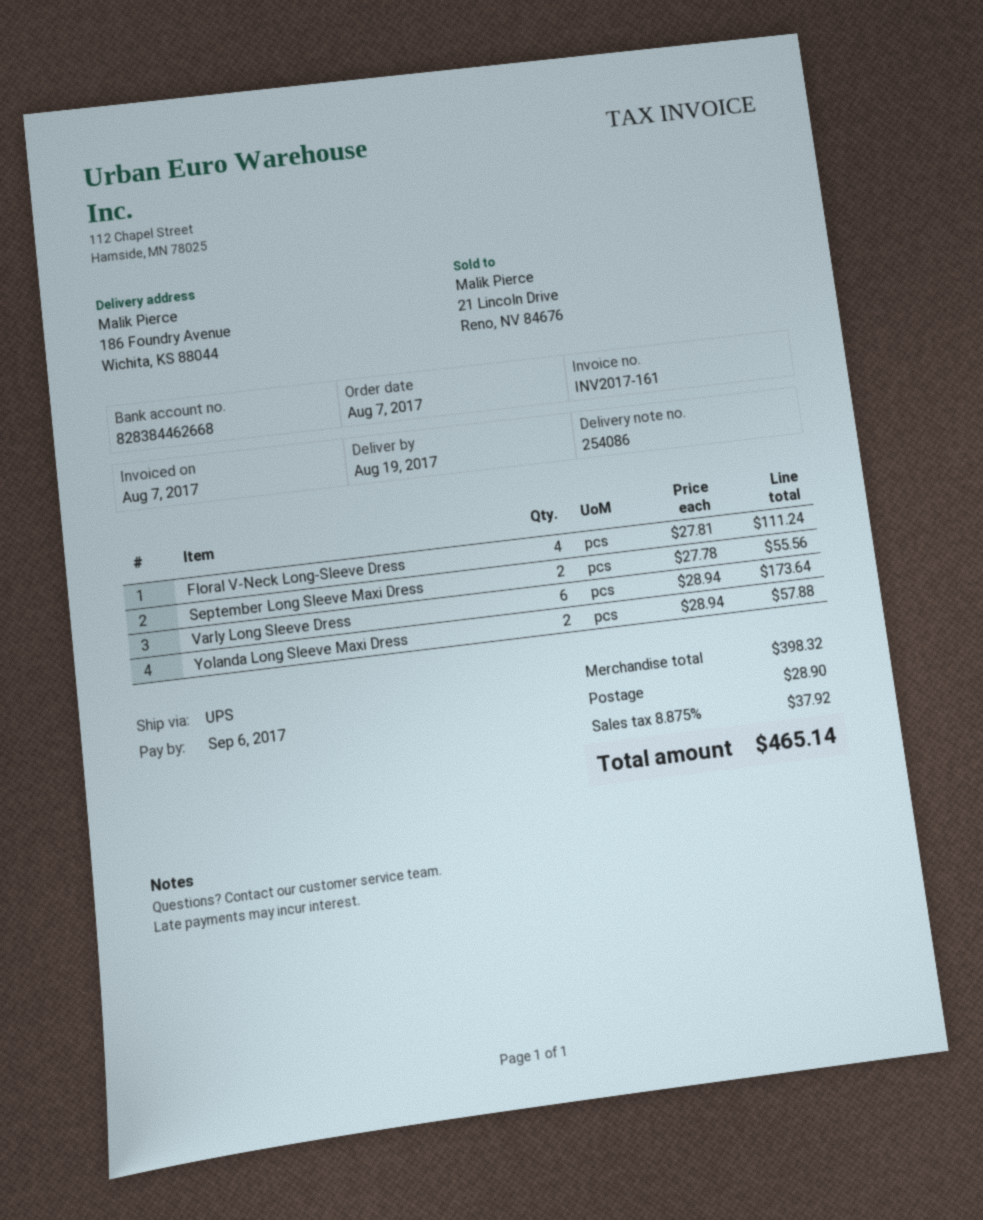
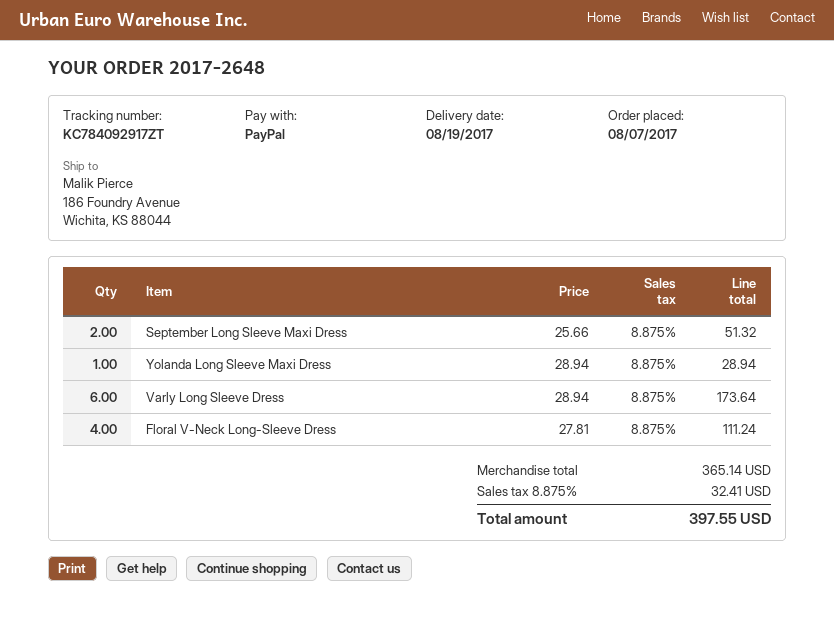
September Long Sleeve Maxi Dress: 2 x 27.78 = 55.56 -> 2 x 25.66 = 51.32
Yolanda Long Sleeve Maxi Dress: 2 x 28.94 = 57.88 -> 1 x 28.94 = 28.94
subtotal: 398.32 -> 365.14
shipping: 28.90 -> none
tax: 8.875% = 37.92 -> 8.875% = 32.41
total: 465.14 -> 397.55

